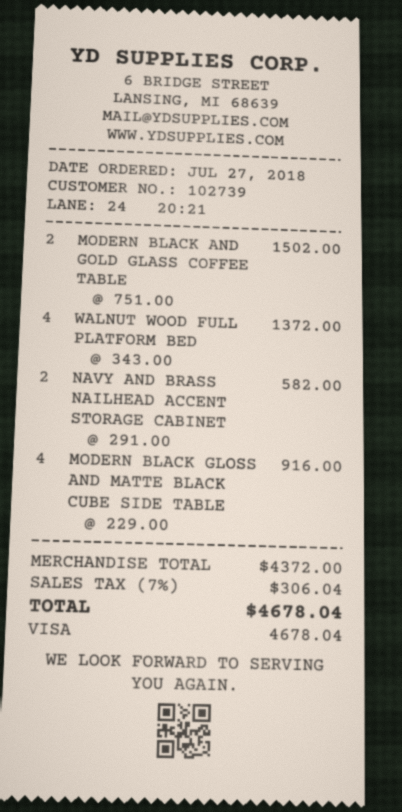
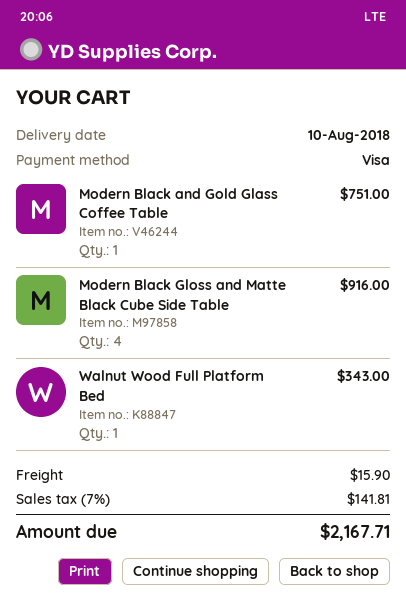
MODERN BLACK AND GOLD GLASS COFFEE TABLE: 2 for 1502.00 -> 1 for 751.00
WALNUT WOOD FULL PLATFORM BED: 4 for 1372.00 -> 1 for 343.00
NAVY AND BRASS NAILHEAD ACCENT STORAGE CABINET: 2 for 582.00 -> none
shipping: none -> 15.90
tax: 7% = 306.04 -> 7% = 141.81
total: 4678.04 -> 2167.71

